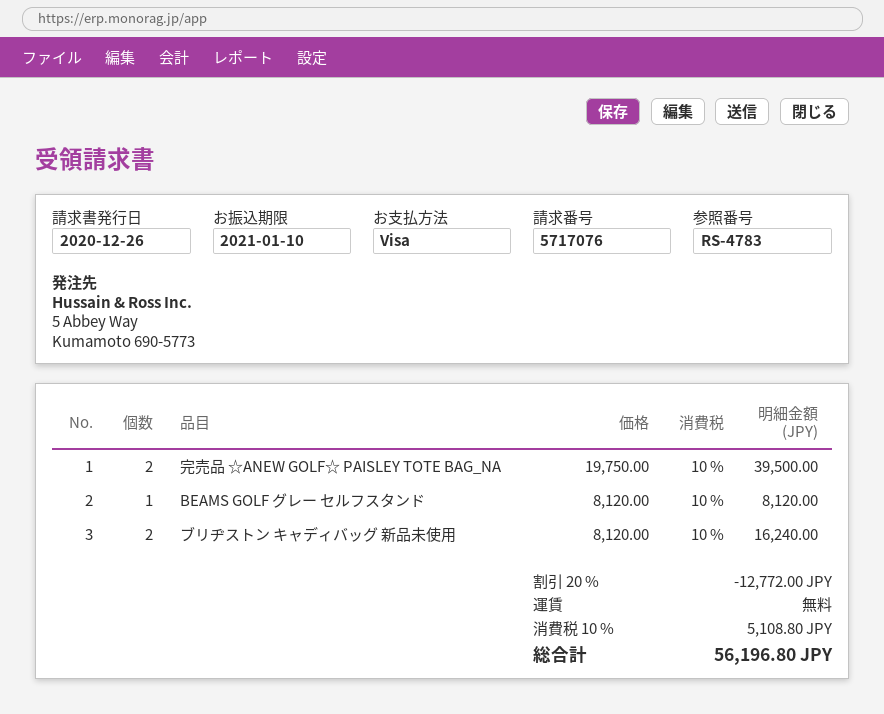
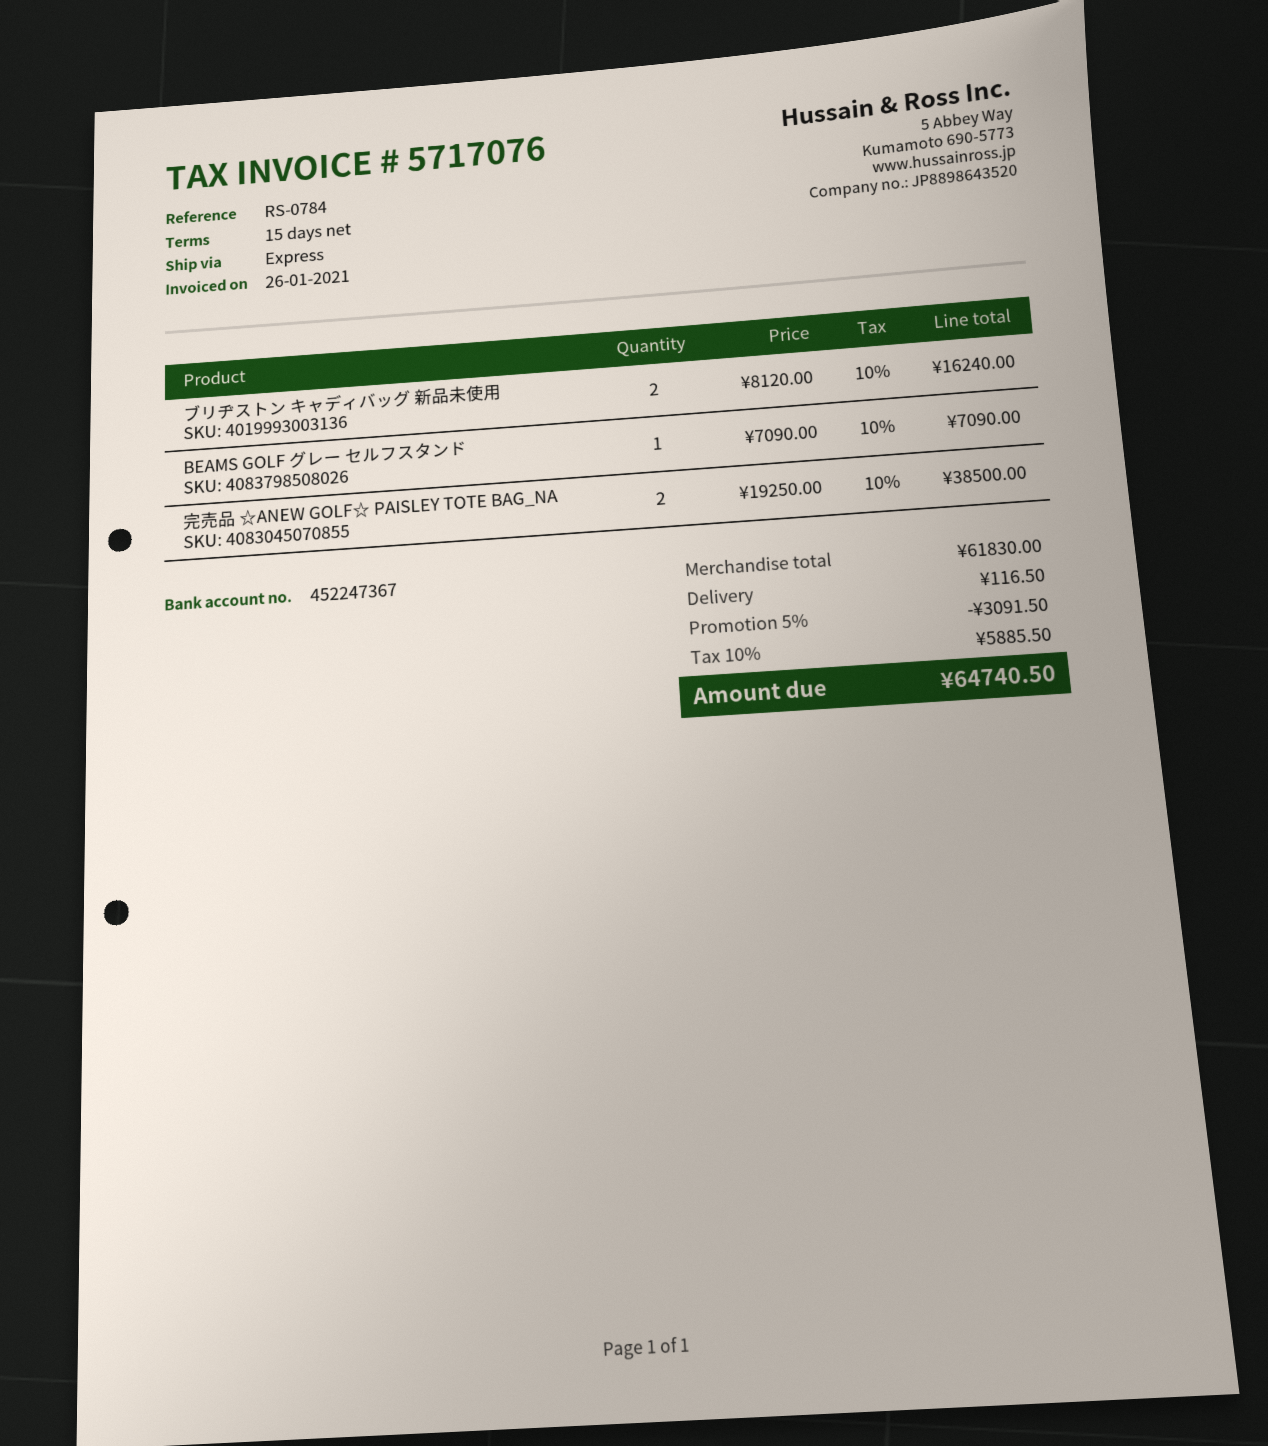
invoice date: 2020-12-26 -> 2021-01-26
reference: RS-4783 -> RS-0784
完売品 ☆ANEW GOLF☆ PAISLEY TOTE BAG_NA: 2 x 19750.00 = 39500.00 -> 2 x 19250.00 = 38500.00
BEAMS GOLF グレー セルフスタンド: 1 x 8120.00 = 8120.00 -> 1 x 7090.00 = 7090.00
discount: 20% = 12772.00 -> 5% = 3091.50
shipping: 0.00 -> 116.50
tax: 10% = 5108.80 -> 10% = 5885.50
total: 56196.80 -> 64740.50

